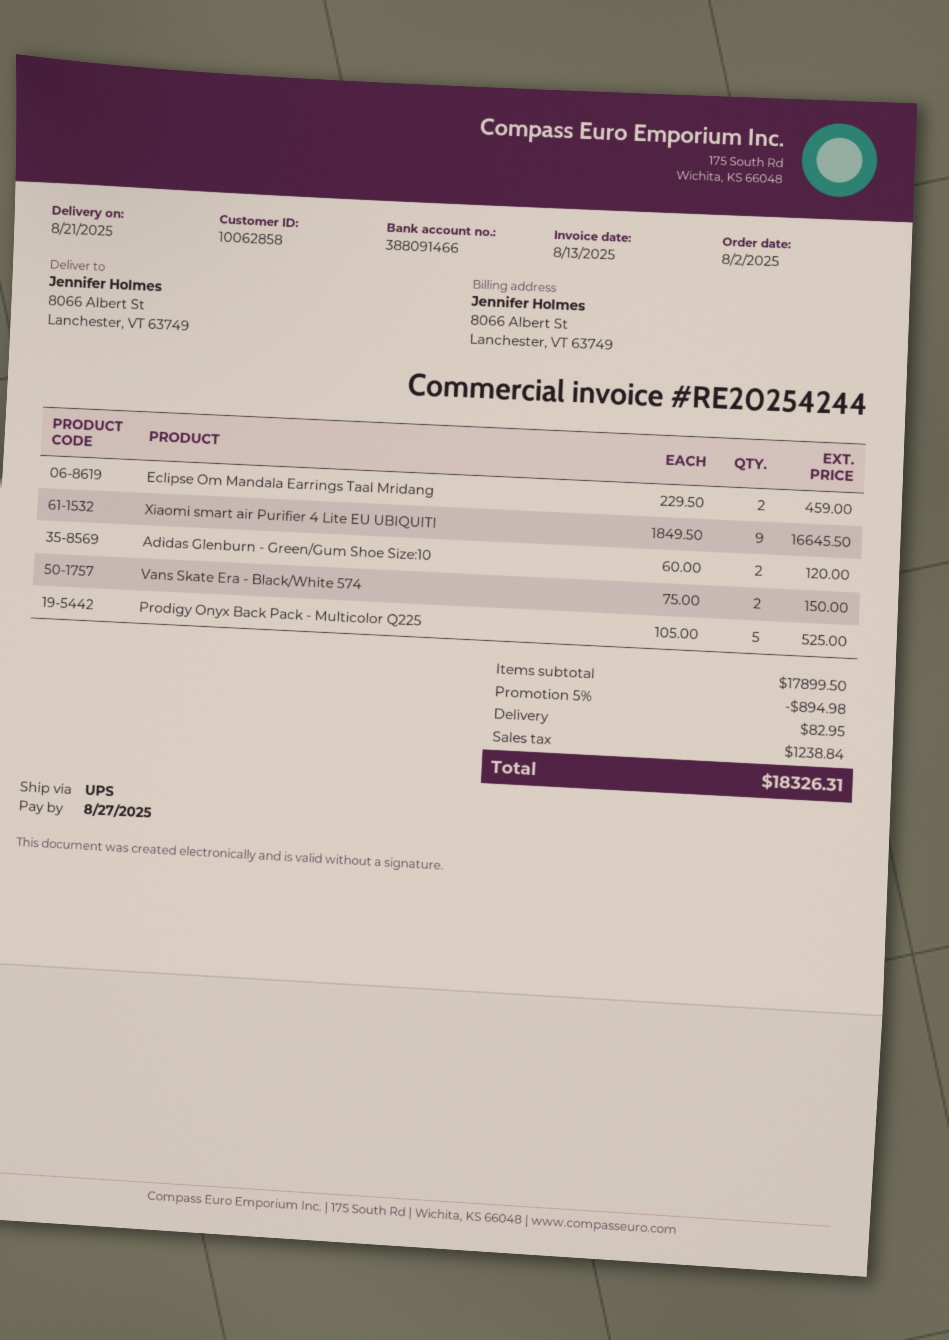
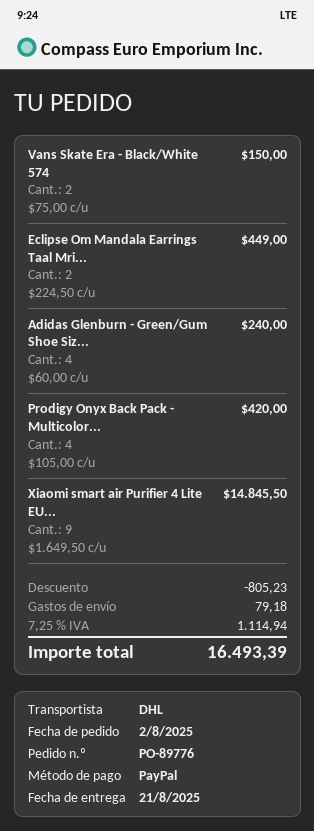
shipping method: UPS -> DHL
Eclipse Om Mandala Earrings Taal Mridang: 2 x 229.50 = 459.00 -> 2 x 224.50 = 449.00
Xiaomi smart air Purifier 4 Lite EU UBIQUITI: 9 x 1849.50 = 16645.50 -> 9 x 1649.50 = 14845.50
Adidas Glenburn - Green/Gum Shoe Size:10: 2 x 60.00 = 120.00 -> 4 x 60.00 = 240.00
Prodigy Onyx Back Pack - Multicolor Q225: 5 x 105.00 = 525.00 -> 4 x 105.00 = 420.00
discount: 894.98 -> 805.23
shipping: 82.95 -> 79.18
tax: 1238.84 -> 1114.94
total: 18326.31 -> 16493.39

